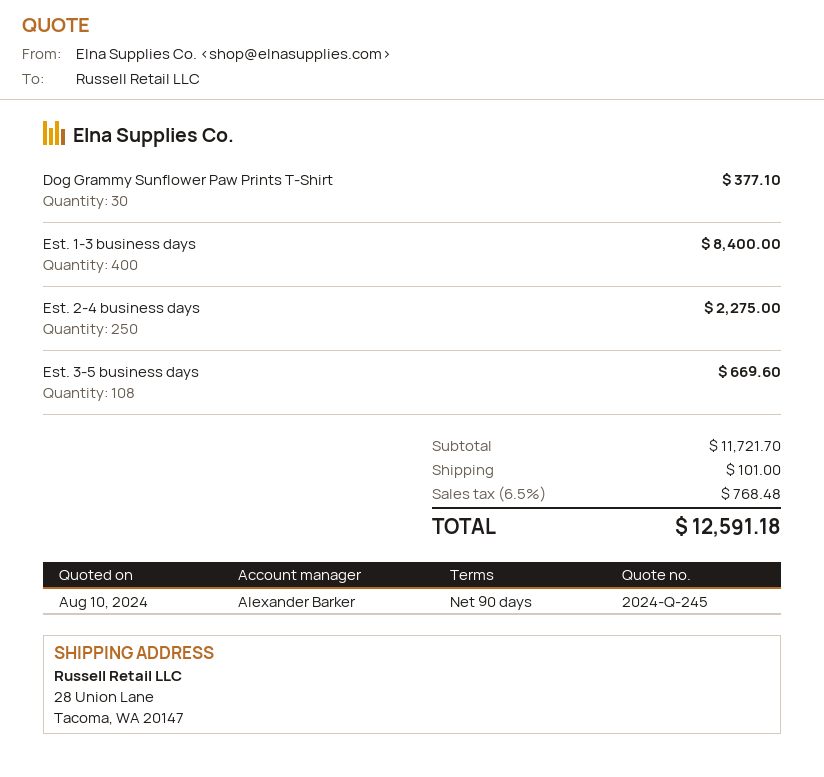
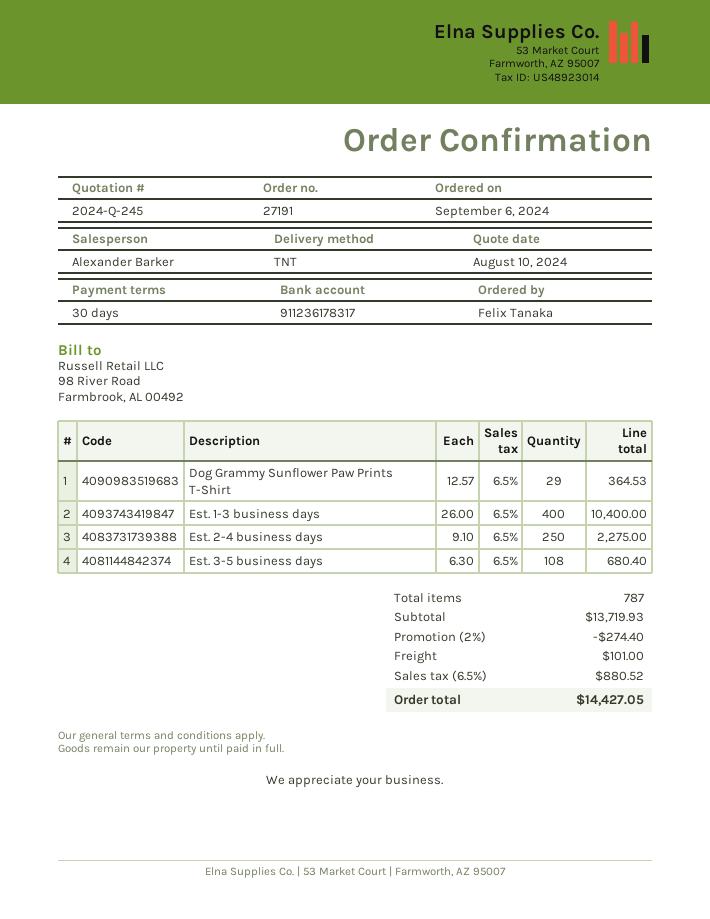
payment terms: 90 days -> 30 days
Dog Grammy Sunflower Paw Prints T-Shirt: 30 for 377.10 -> 29 for 364.53
Est. 1-3 business days: 400 for 8400.00 -> 400 for 10400.00
Est. 3-5 business days: 108 for 669.60 -> 108 for 680.40
subtotal: 11721.70 -> 13719.93
discount: none -> 2% = 274.40
tax: 6.5% = 768.48 -> 6.5% = 880.52
total: 12591.18 -> 14427.05

